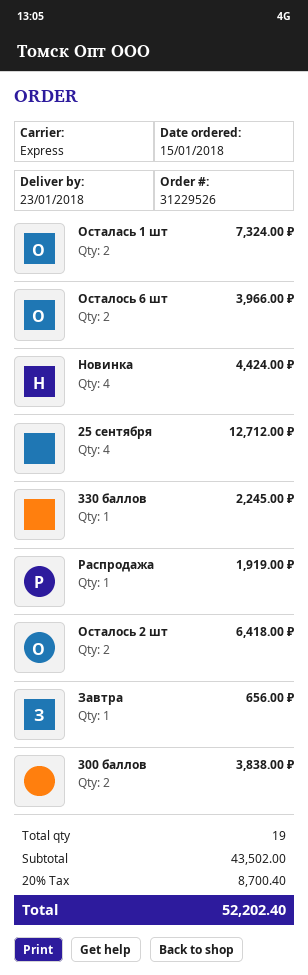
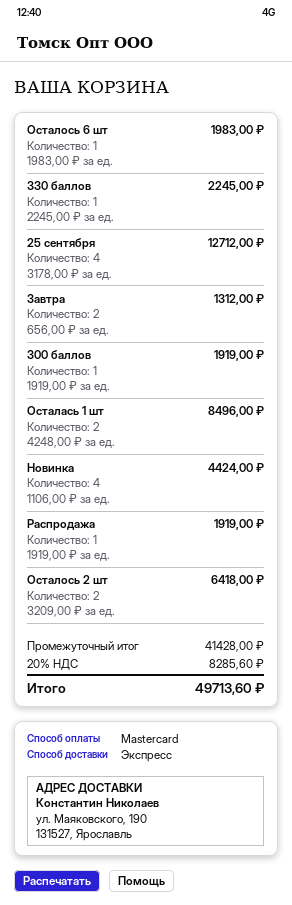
Осталась 1 шт: 2 for 7324.00 -> 2 for 8496.00
Осталось 6 шт: 2 for 3966.00 -> 1 for 1983.00
Завтра: 1 for 656.00 -> 2 for 1312.00
300 баллов: 2 for 3838.00 -> 1 for 1919.00
subtotal: 43502.00 -> 41428.00
tax: 20% = 8700.40 -> 20% = 8285.60
total: 52202.40 -> 49713.60

